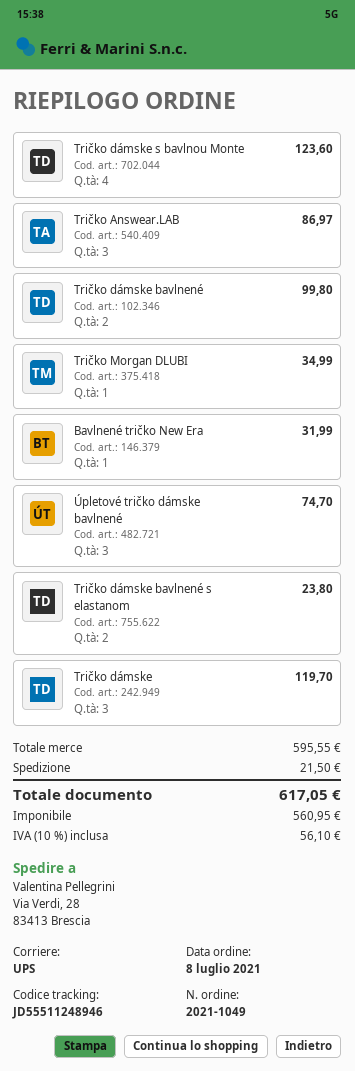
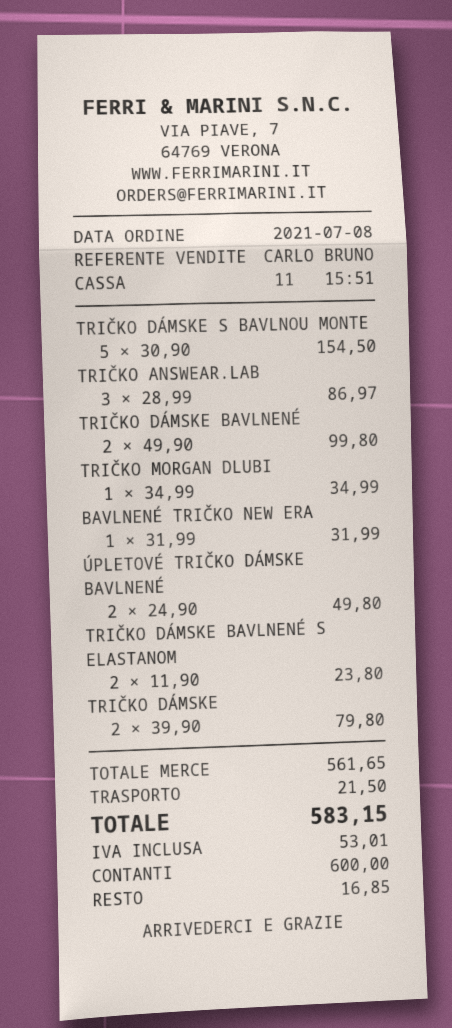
Tričko dámske s bavlnou Monte: 4 for 123.60 -> 5 for 154.50
Úpletové tričko dámske bavlnené: 3 for 74.70 -> 2 for 49.80
Tričko dámske: 3 for 119.70 -> 2 for 79.80
subtotal: 595.55 -> 561.65
tax: 56.10 -> 53.01
total: 617.05 -> 583.15

